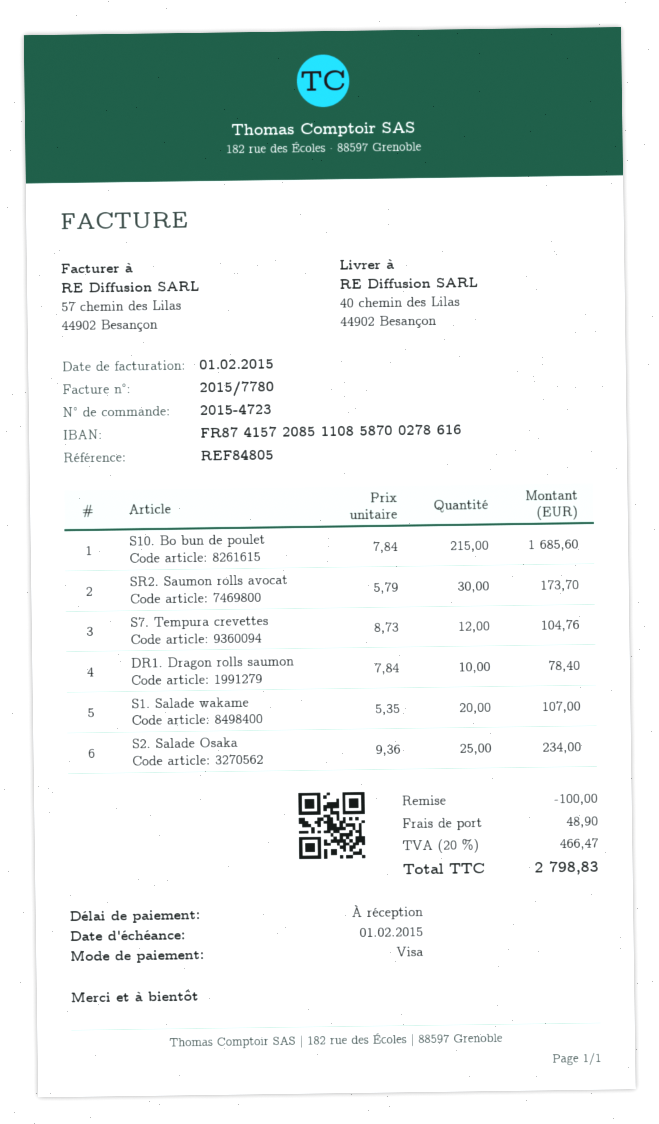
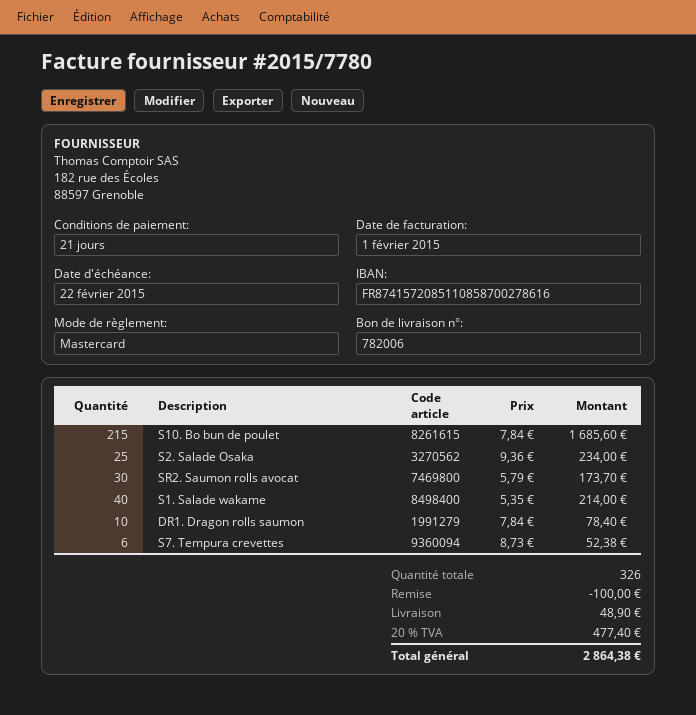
payment terms: on receipt -> 21 days
due date: 2015-02-01 -> 2015-02-22
payment method: Visa -> Mastercard
S7. Tempura crevettes: 12 x 8.73 = 104.76 -> 6 x 8.73 = 52.38
S1. Salade wakame: 20 x 5.35 = 107.00 -> 40 x 5.35 = 214.00
tax: 20% = 466.47 -> 20% = 477.40
total: 2798.83 -> 2864.38

